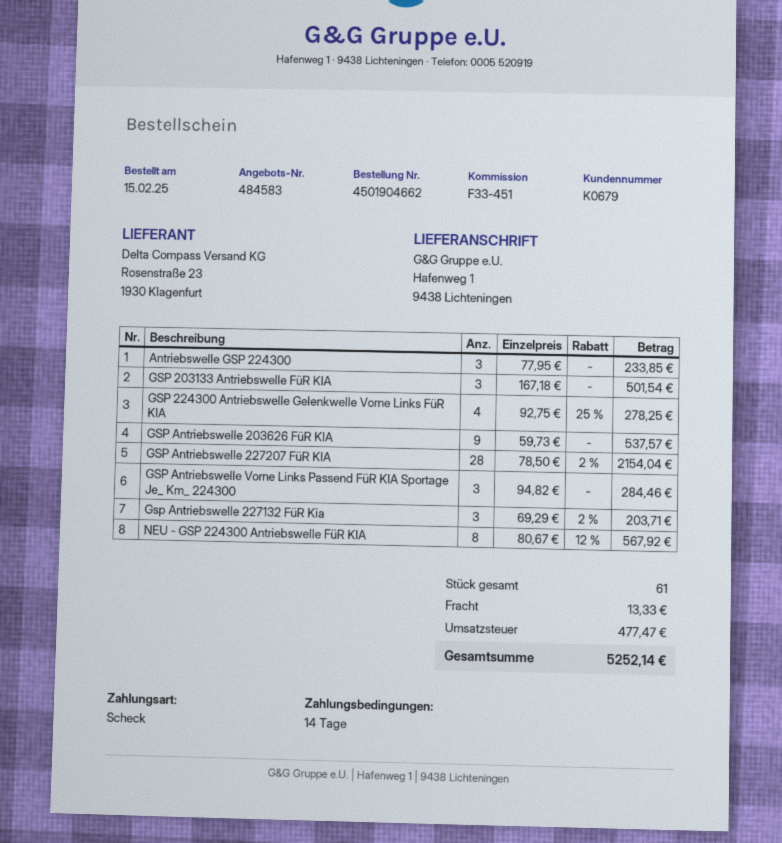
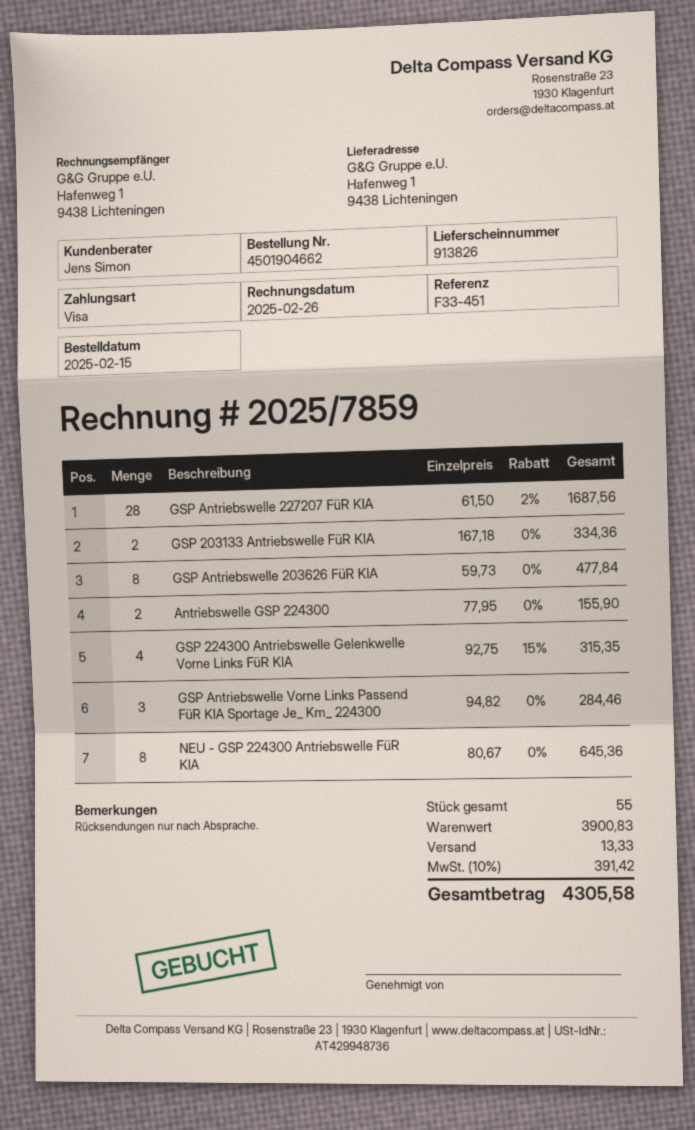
payment method: cheque -> Visa
Antriebswelle GSP 224300: 3 x 77.95 = 233.85 -> 2 x 77.95 = 155.90
GSP 203133 Antriebswelle FüR KIA: 3 x 167.18 = 501.54 -> 2 x 167.18 = 334.36
GSP 224300 Antriebswelle Gelenkwelle Vorne Links FüR KIA: 4 x 92.75 - 25% = 278.25 -> 4 x 92.75 - 15% = 315.35
GSP Antriebswelle 203626 FüR KIA: 9 x 59.73 = 537.57 -> 8 x 59.73 = 477.84
GSP Antriebswelle 227207 FüR KIA: 28 x 78.50 - 2% = 2154.04 -> 28 x 61.50 - 2% = 1687.56
Gsp Antriebswelle 227132 FüR Kia: 3 x 69.29 - 2% = 203.71 -> none
NEU - GSP 224300 Antriebswelle FüR KIA: 8 x 80.67 - 12% = 567.92 -> 8 x 80.67 = 645.36
total quantity: 61 -> 55
tax: 477.47 -> 391.42
total: 5252.14 -> 4305.58

